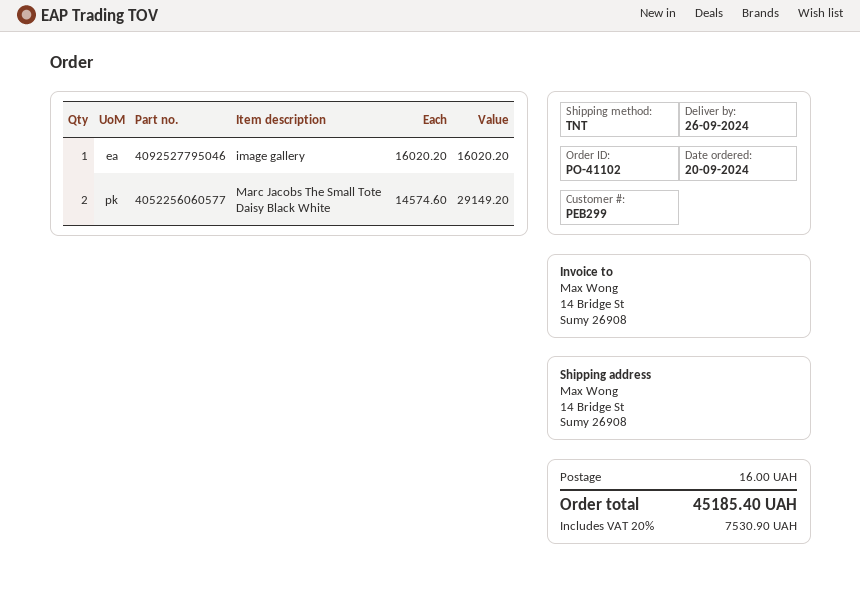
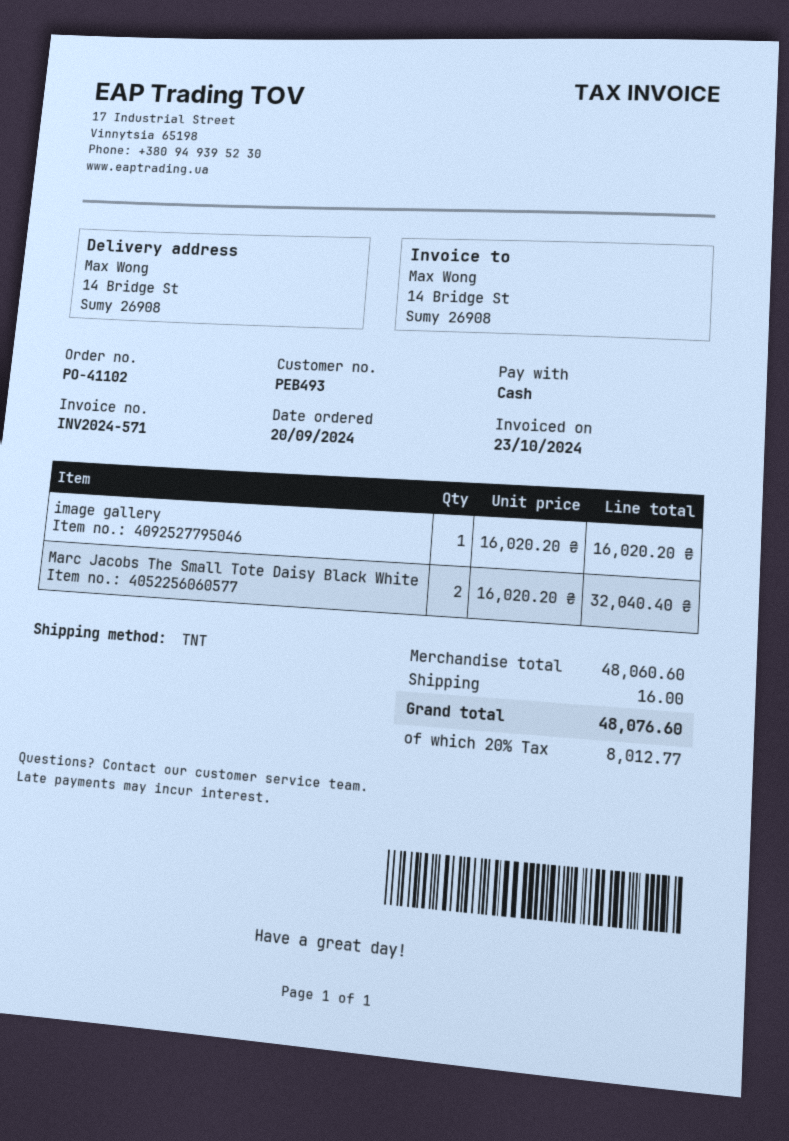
customer number: PEB299 -> PEB493
Marc Jacobs The Small Tote Daisy Black White: 2 x 14574.60 = 29149.20 -> 2 x 16020.20 = 32040.40
tax: 20% = 7530.90 -> 20% = 8012.77
total: 45185.40 -> 48076.60

